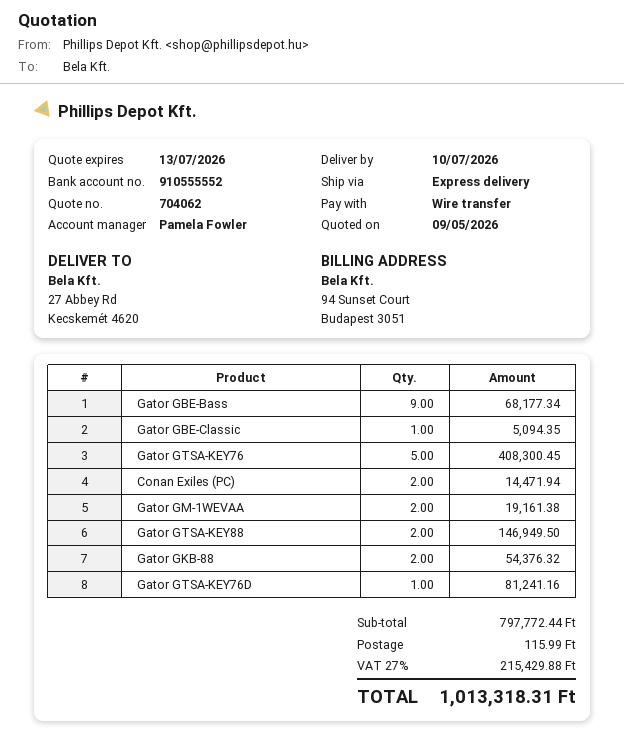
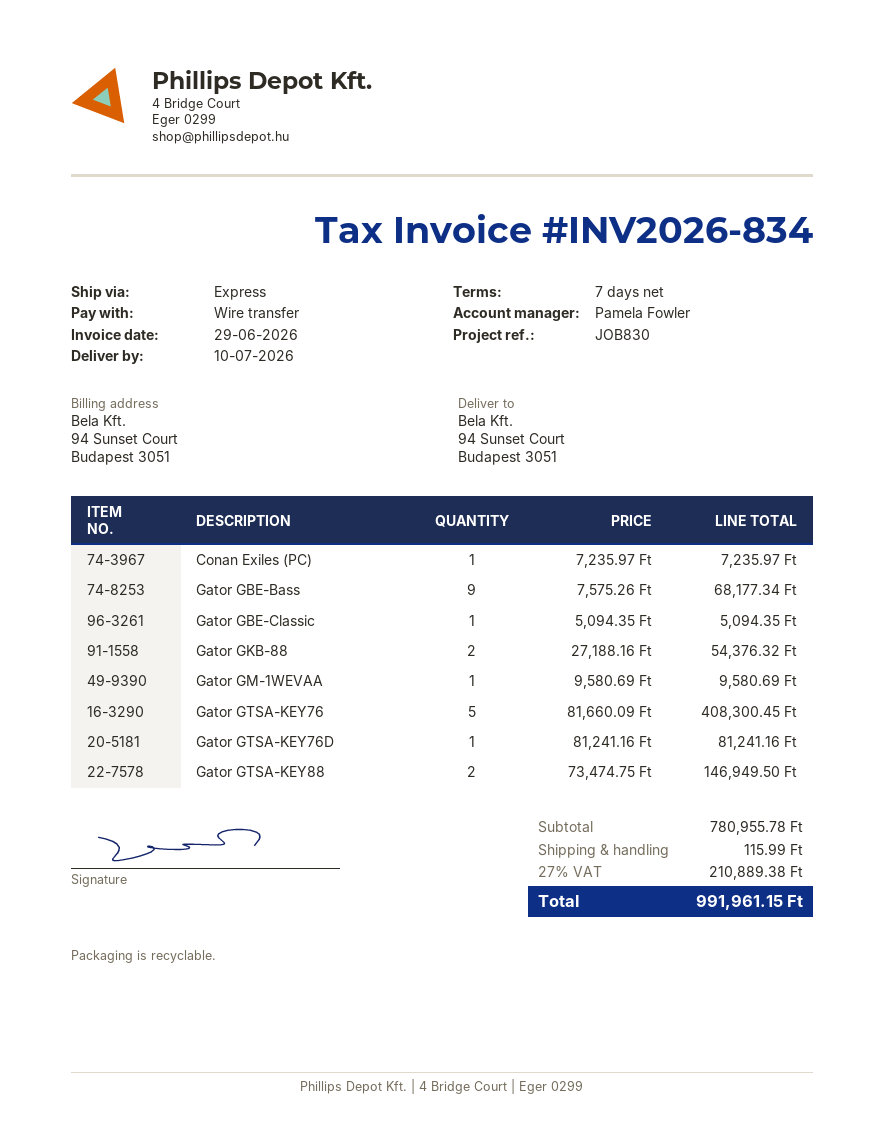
ship to: 27 Abbey Rd, Kecskemét 4620 -> 94 Sunset Court, Budapest 3051
Conan Exiles (PC): 2 for 14471.94 -> 1 for 7235.97
Gator GM-1WEVAA: 2 for 19161.38 -> 1 for 9580.69
subtotal: 797772.44 -> 780955.78
tax: 27% = 215429.88 -> 27% = 210889.38
total: 1013318.31 -> 991961.15

